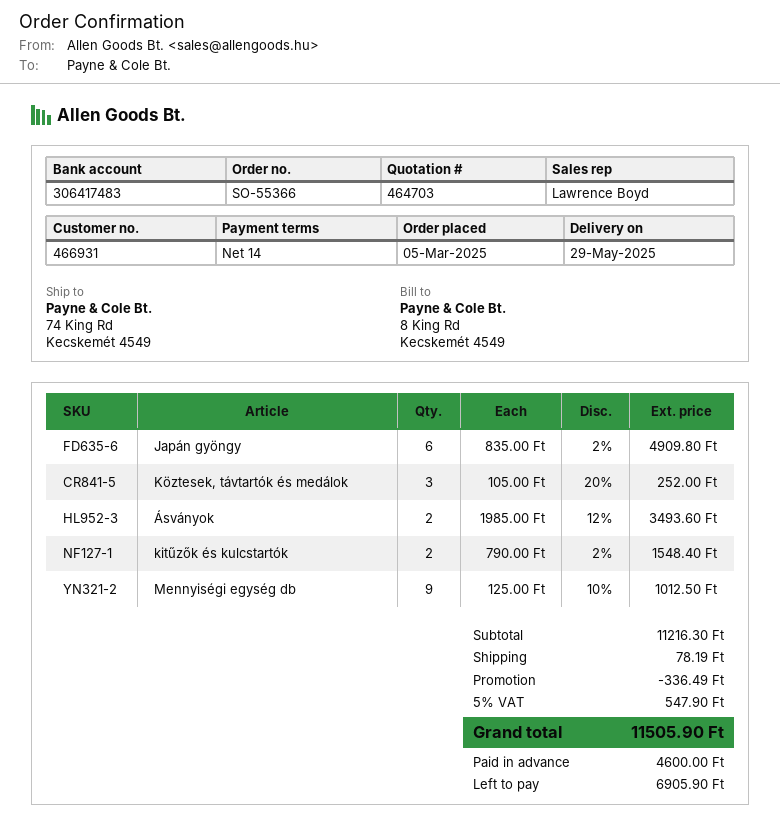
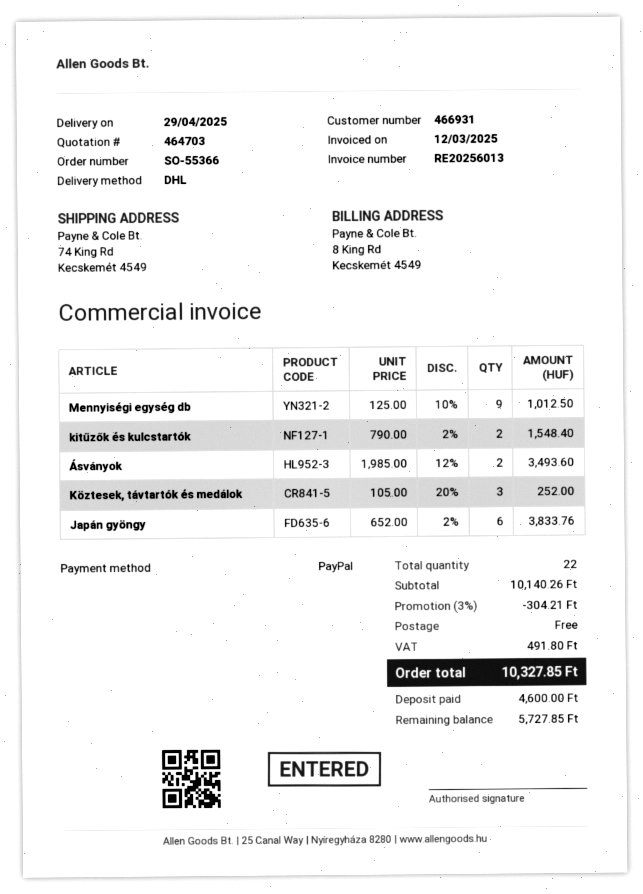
delivery date: 2025-05-29 -> 2025-04-29
Japán gyöngy: 6 x 835.00 - 2% = 4909.80 -> 6 x 652.00 - 2% = 3833.76
subtotal: 11216.30 -> 10140.26
discount: 336.49 -> 304.21
shipping: 78.19 -> 0.00
tax: 547.90 -> 491.80
total: 11505.90 -> 10327.85
balance: 6905.90 -> 5727.85

